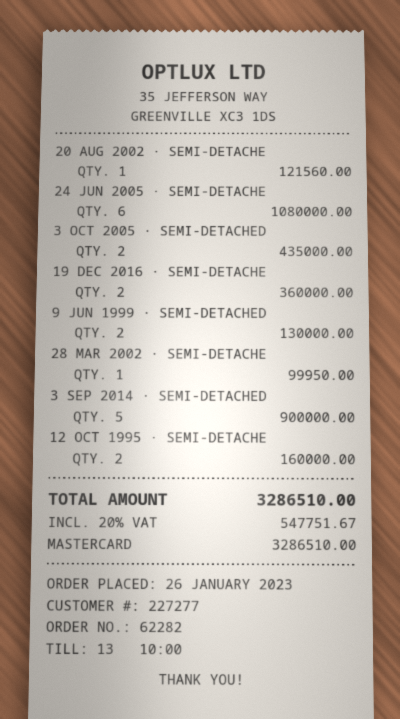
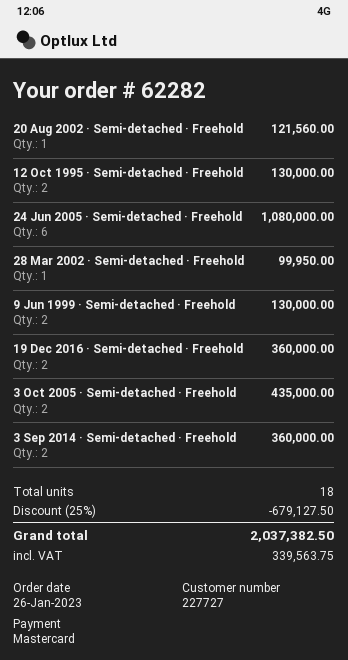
customer number: 227277 -> 227727
3 SEP 2014 · SEMI-DETACHED: 5 for 900000.00 -> 2 for 360000.00
12 OCT 1995 · SEMI-DETACHE: 2 for 160000.00 -> 2 for 130000.00
discount: none -> 25% = 679127.50
tax: 547751.67 -> 339563.75
total: 3286510.00 -> 2037382.50

